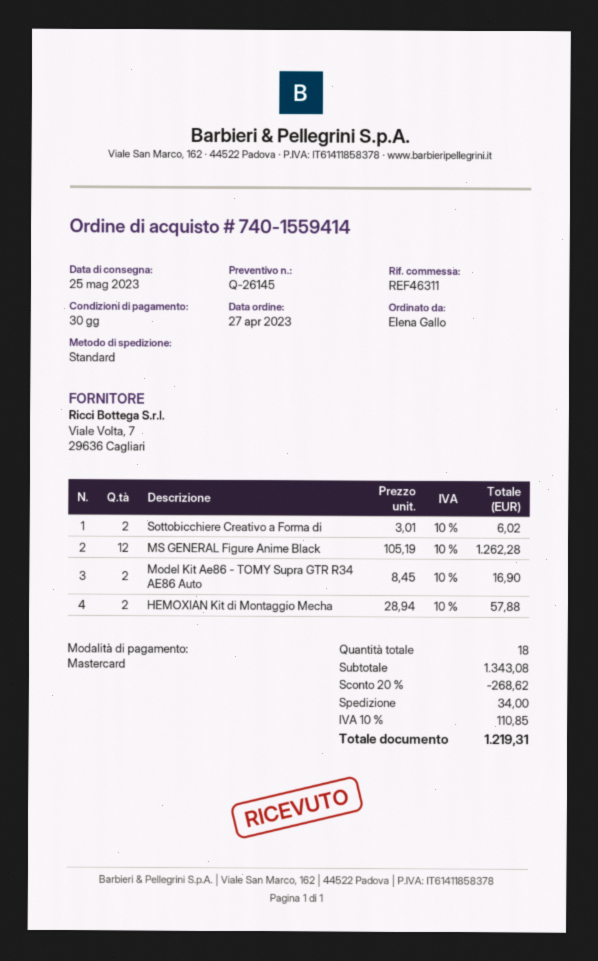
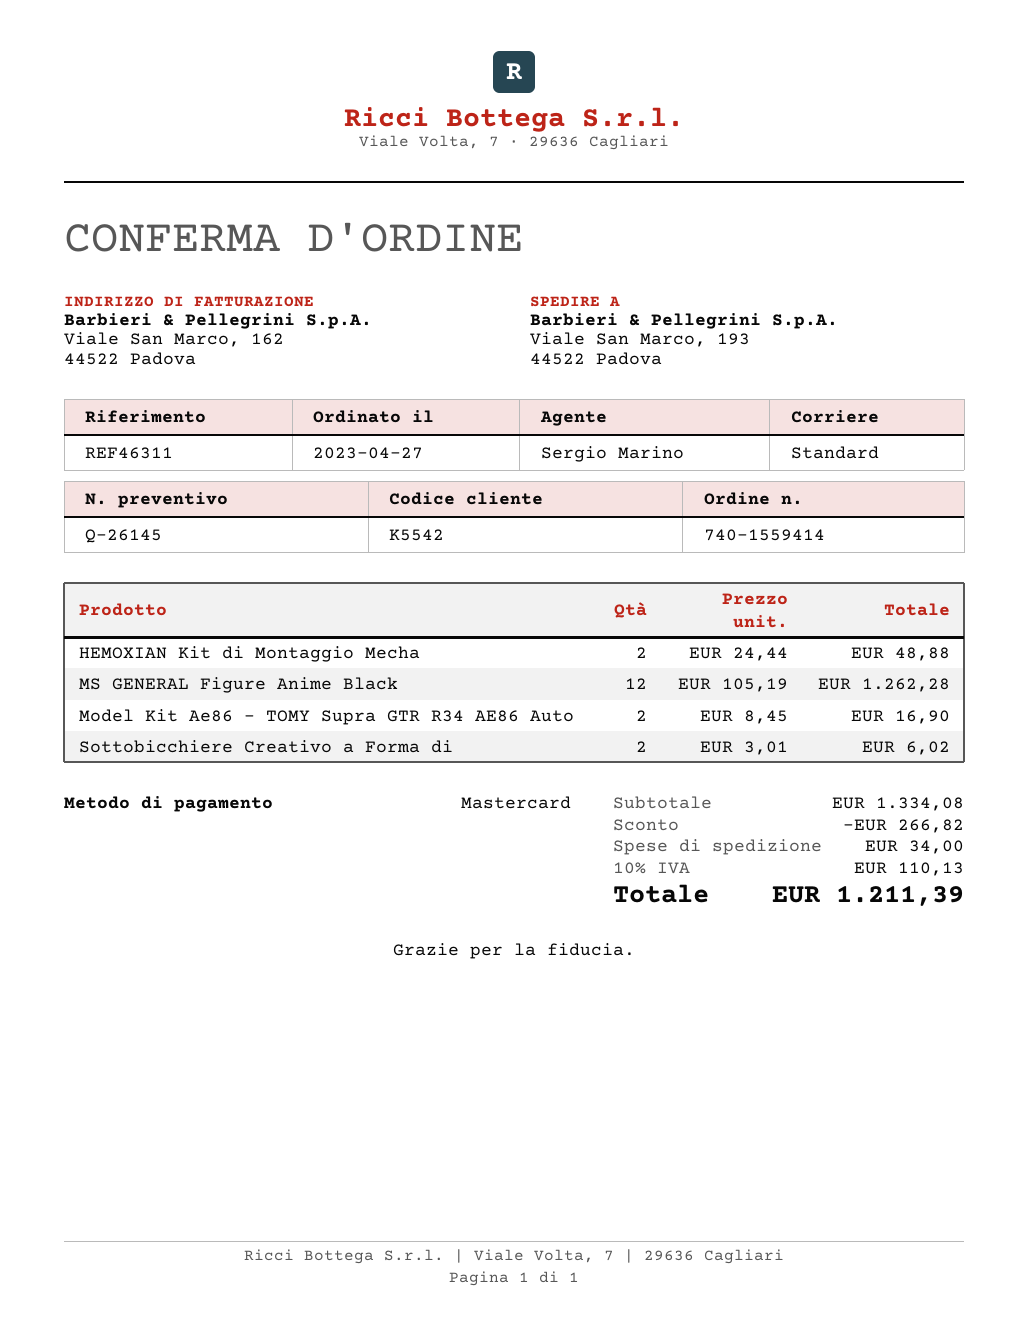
HEMOXIAN Kit di Montaggio Mecha: 2 x 28.94 = 57.88 -> 2 x 24.44 = 48.88
subtotal: 1343.08 -> 1334.08
discount: 268.62 -> 266.82
tax: 10% = 110.85 -> 10% = 110.13
total: 1219.31 -> 1211.39

